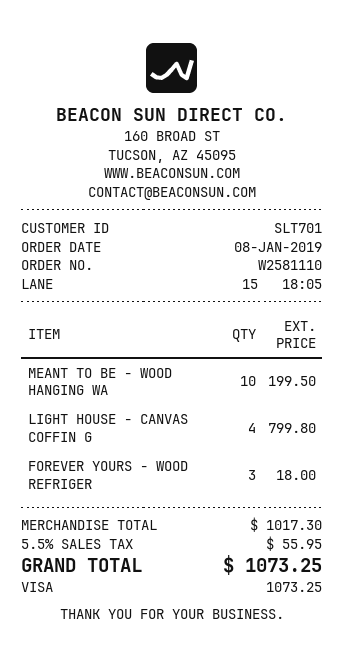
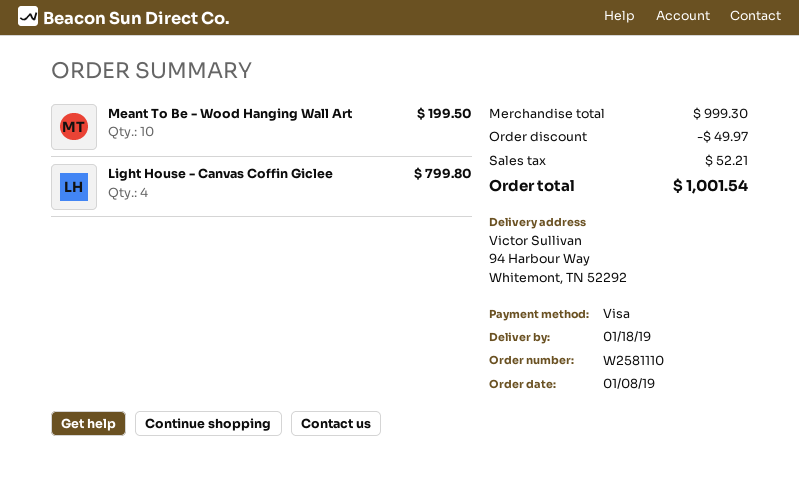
FOREVER YOURS - WOOD REFRIGER: 3 for 18.00 -> none
subtotal: 1017.30 -> 999.30
discount: none -> 49.97
tax: 55.95 -> 52.21
total: 1073.25 -> 1001.54

